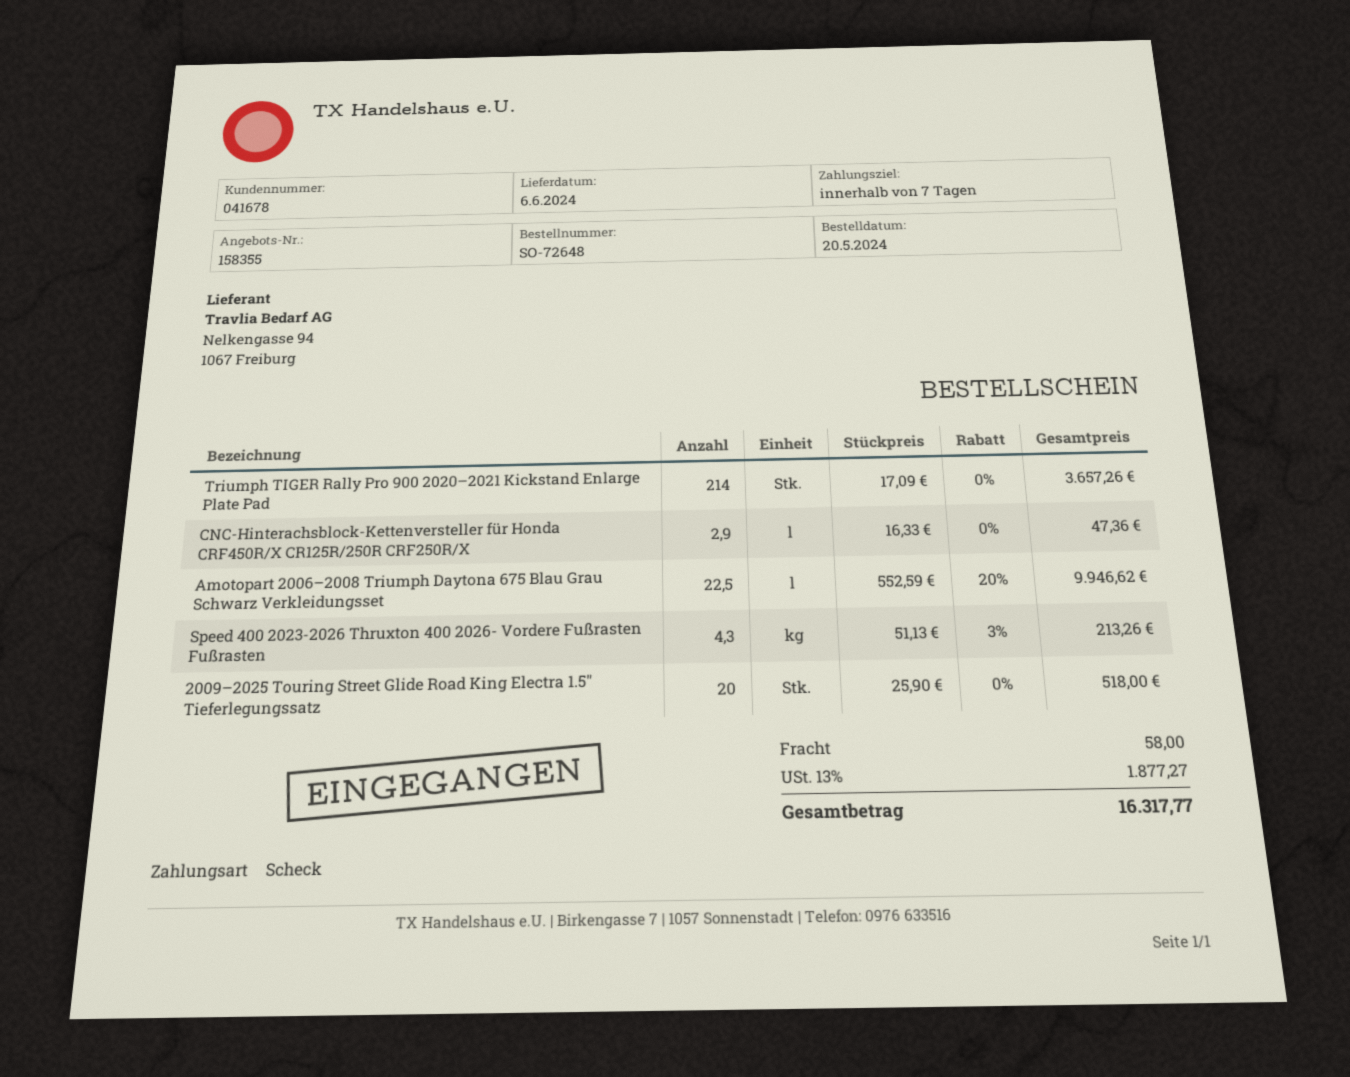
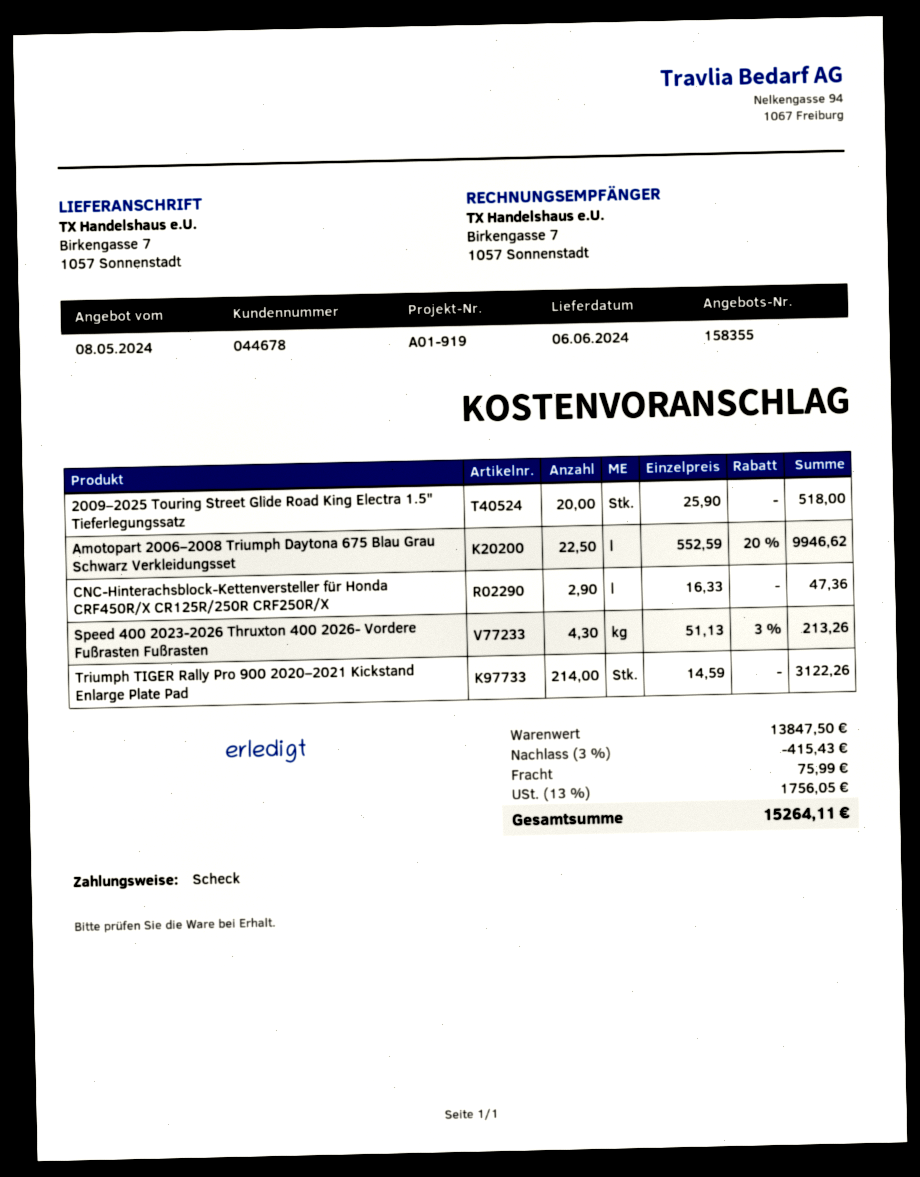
customer number: 041678 -> 044678
Triumph TIGER Rally Pro 900 2020–2021 Kickstand Enlarge Plate Pad: 214 x 17.09 = 3657.26 -> 214 x 14.59 = 3122.26
discount: none -> 3% = 415.43
shipping: 58.00 -> 75.99
tax: 13% = 1877.27 -> 13% = 1756.05
total: 16317.77 -> 15264.11

